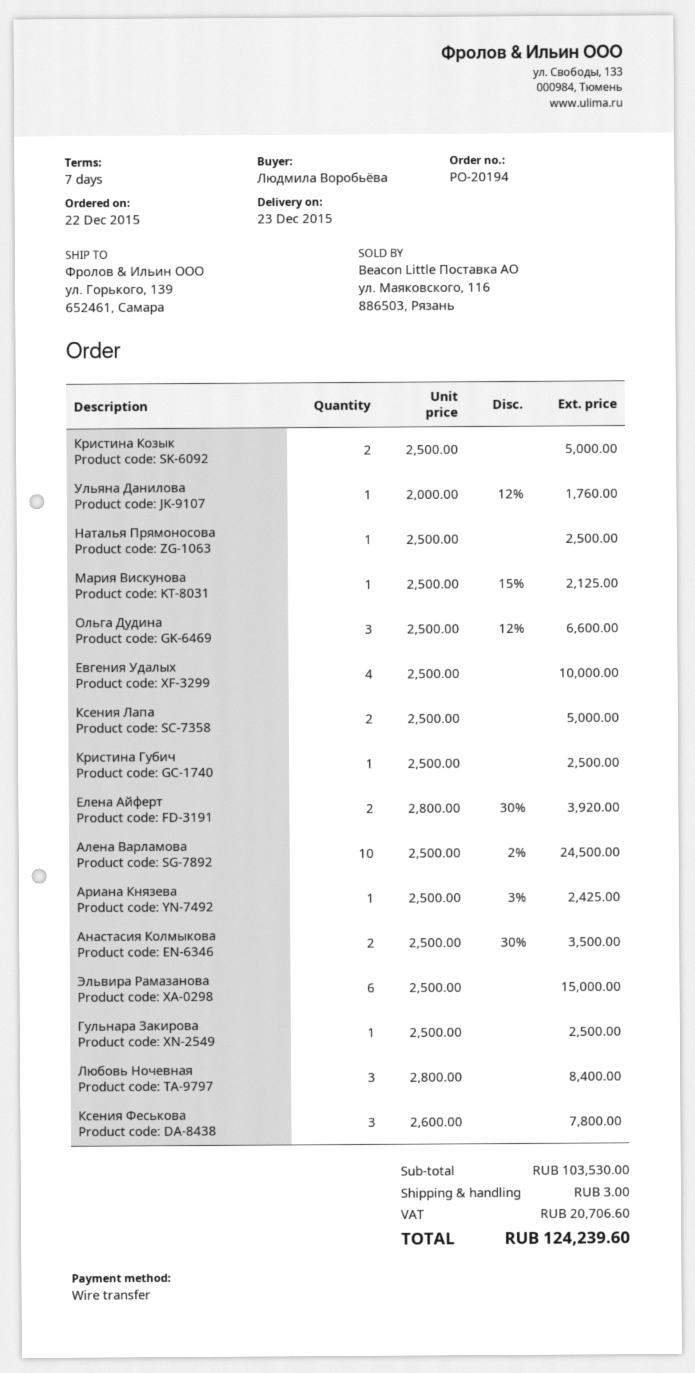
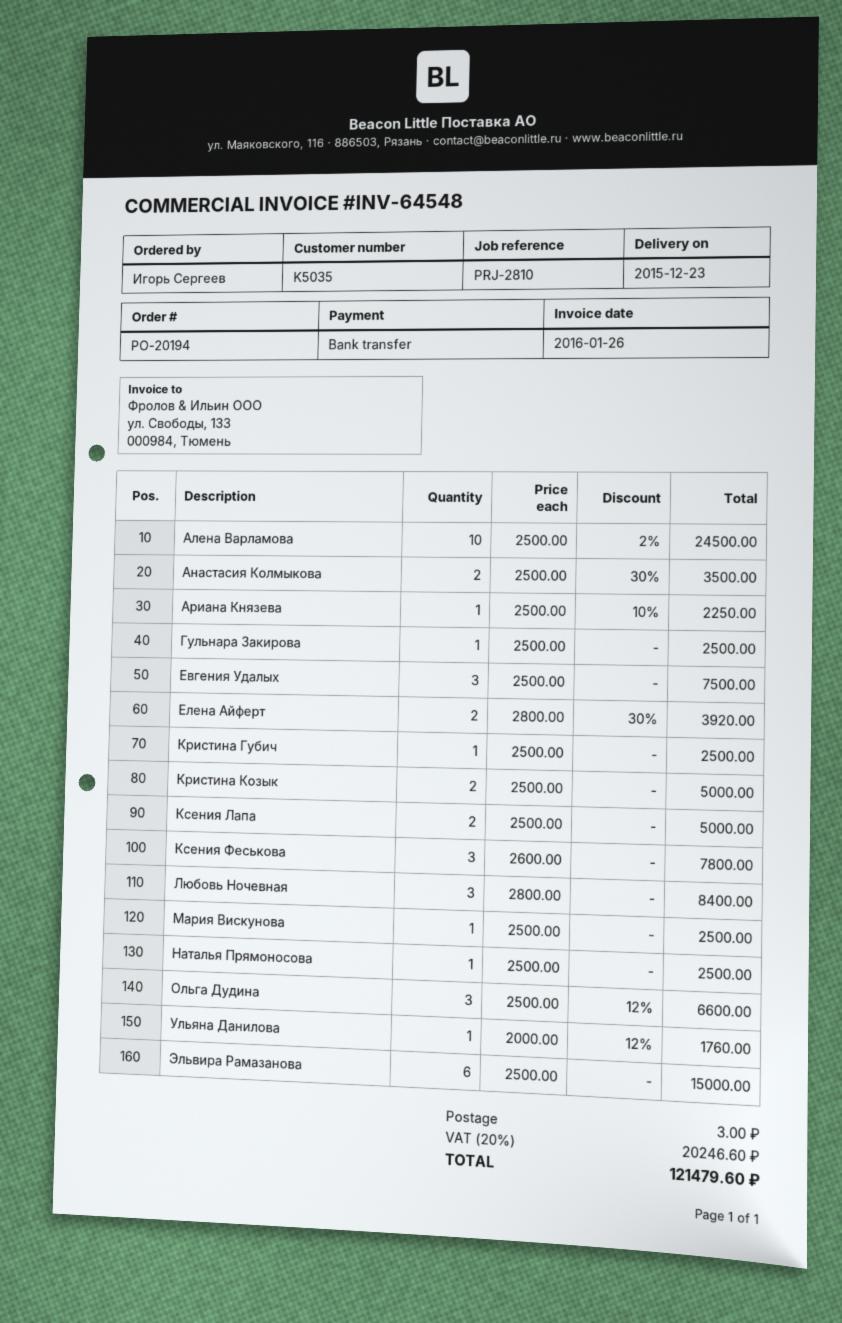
ordered by: Людмила Воробьёва -> Игорь Сергеев
Мария Вискунова: 1 x 2500.00 - 15% = 2125.00 -> 1 x 2500.00 = 2500.00
Евгения Удалых: 4 x 2500.00 = 10000.00 -> 3 x 2500.00 = 7500.00
Ариана Князева: 1 x 2500.00 - 3% = 2425.00 -> 1 x 2500.00 - 10% = 2250.00
tax: 20706.60 -> 20246.60
total: 124239.60 -> 121479.60

